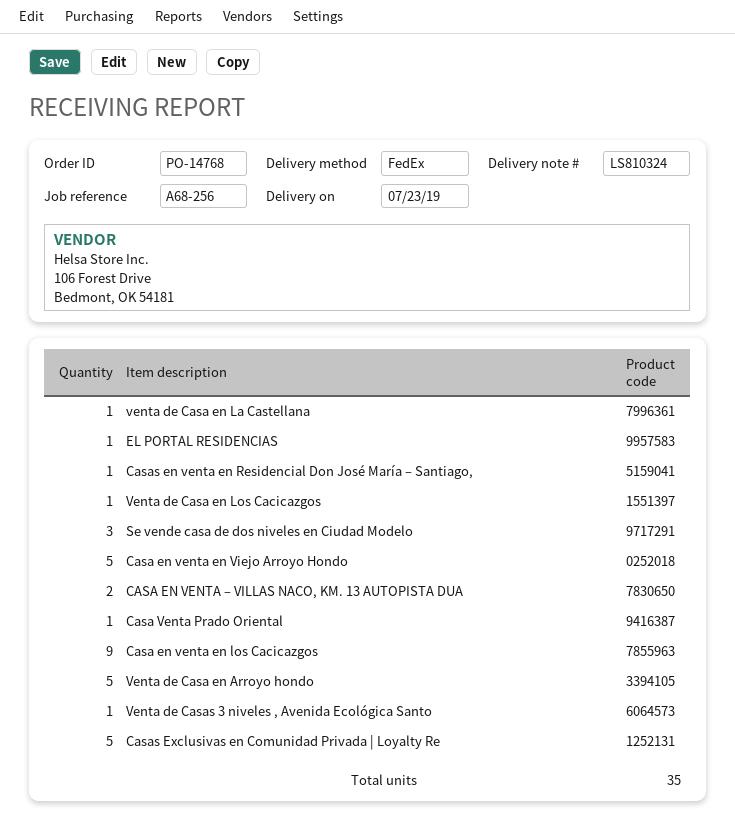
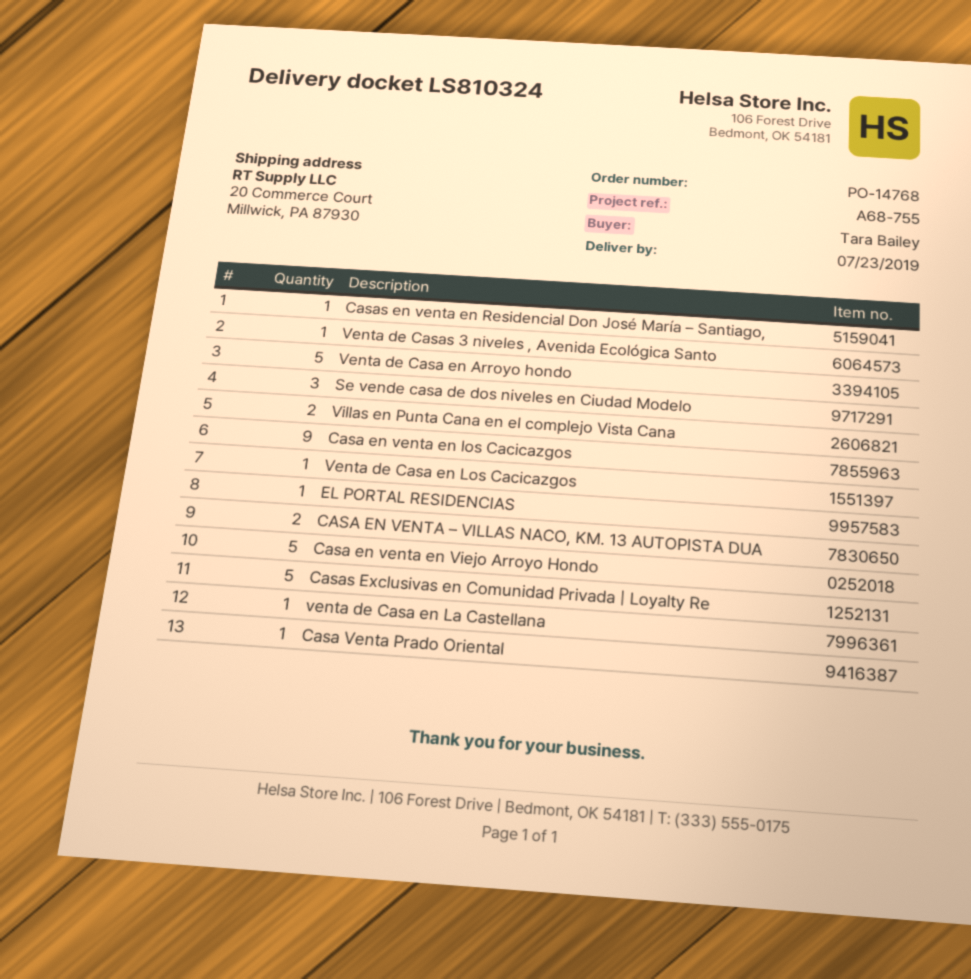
reference: A68-256 -> A68-755
Villas en Punta Cana en el complejo Vista Cana: none -> 2

